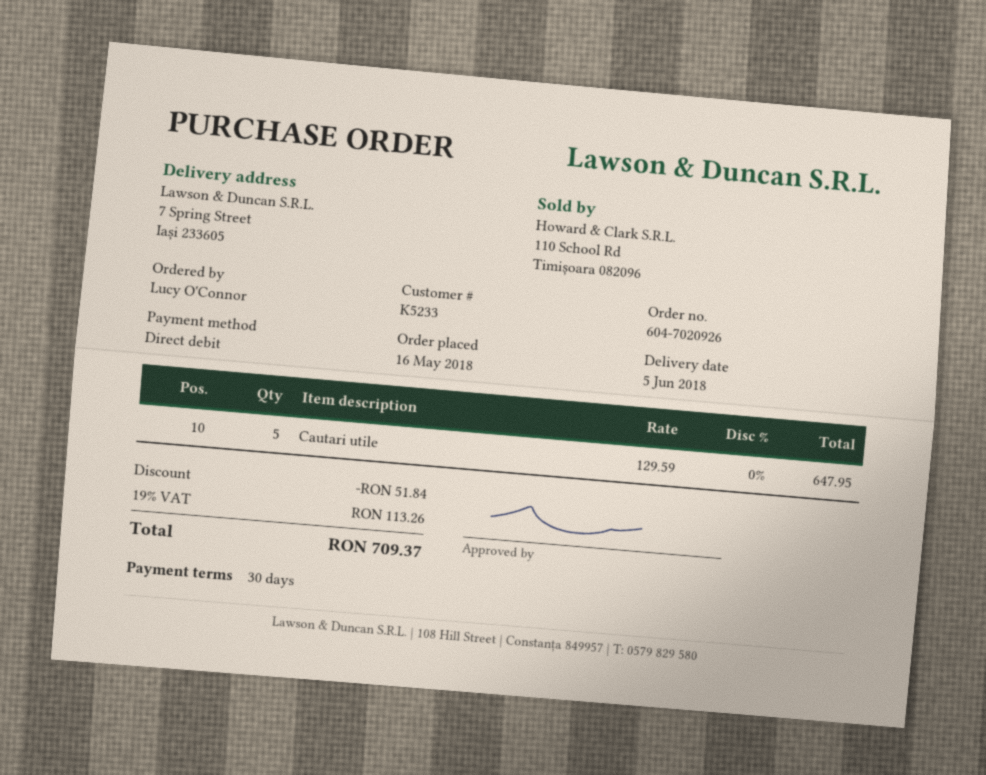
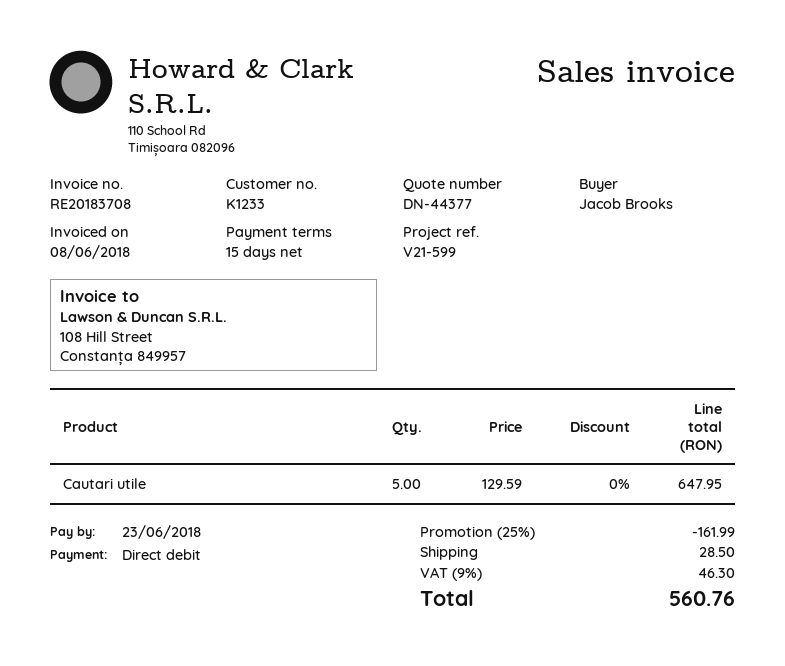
payment terms: 30 days -> 15 days
customer number: K5233 -> K1233
ordered by: Lucy O'Connor -> Jacob Brooks
discount: 51.84 -> 161.99
shipping: none -> 28.50
tax: 19% = 113.26 -> 9% = 46.30
total: 709.37 -> 560.76

